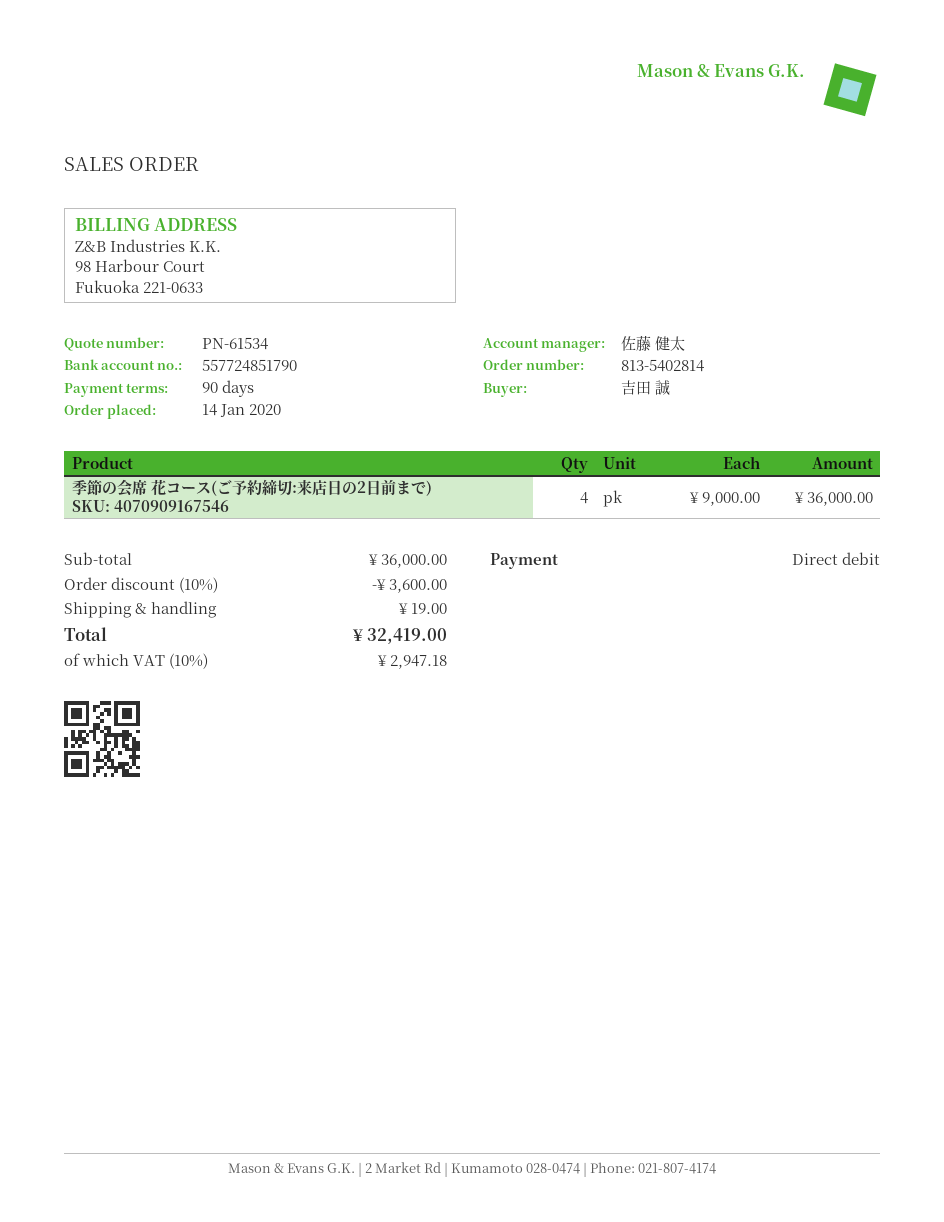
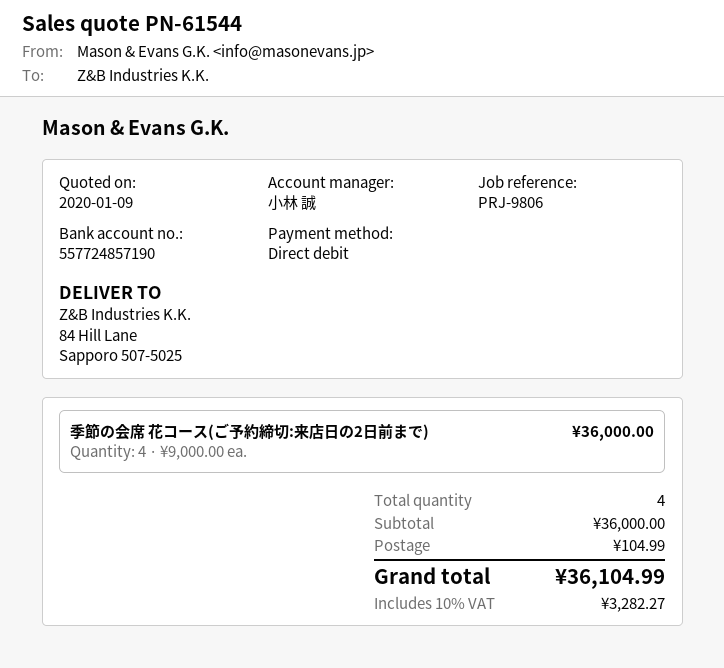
quote number: PN-61534 -> PN-61544
sales rep: 佐藤 健太 -> 小林 誠
bank account: 557724851790 -> 557724857190
discount: 10% = 3600.00 -> none
shipping: 19.00 -> 104.99
tax: 10% = 2947.18 -> 10% = 3282.27
total: 32419.00 -> 36104.99

